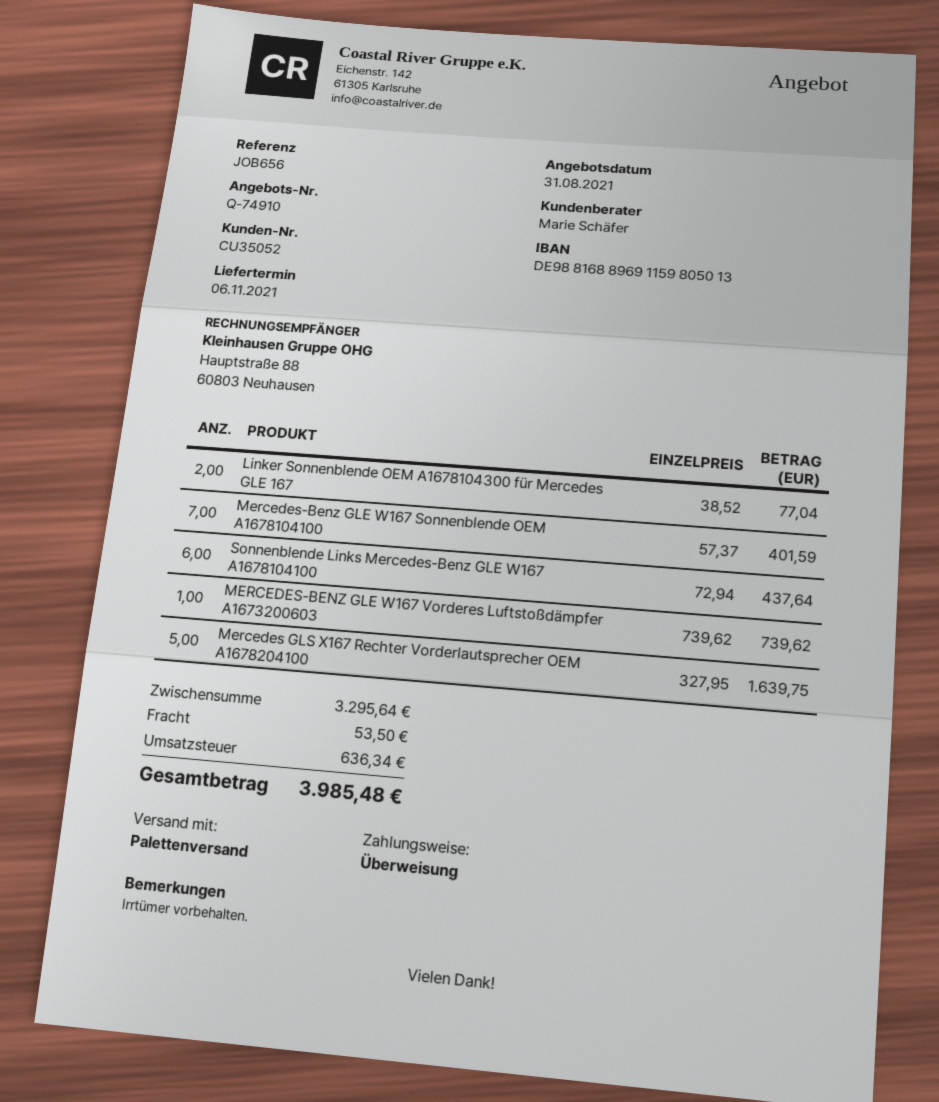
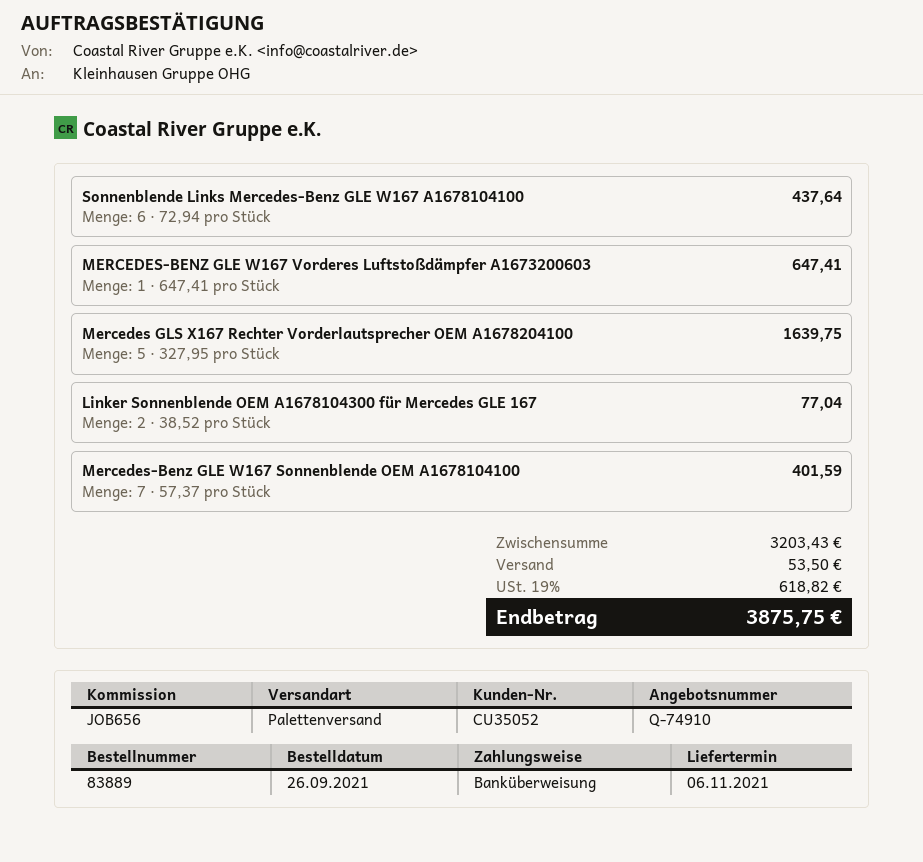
MERCEDES-BENZ GLE W167 Vorderes Luftstoßdämpfer A1673200603: 1 x 739.62 = 739.62 -> 1 x 647.41 = 647.41
subtotal: 3295.64 -> 3203.43
tax: 636.34 -> 618.82
total: 3985.48 -> 3875.75

